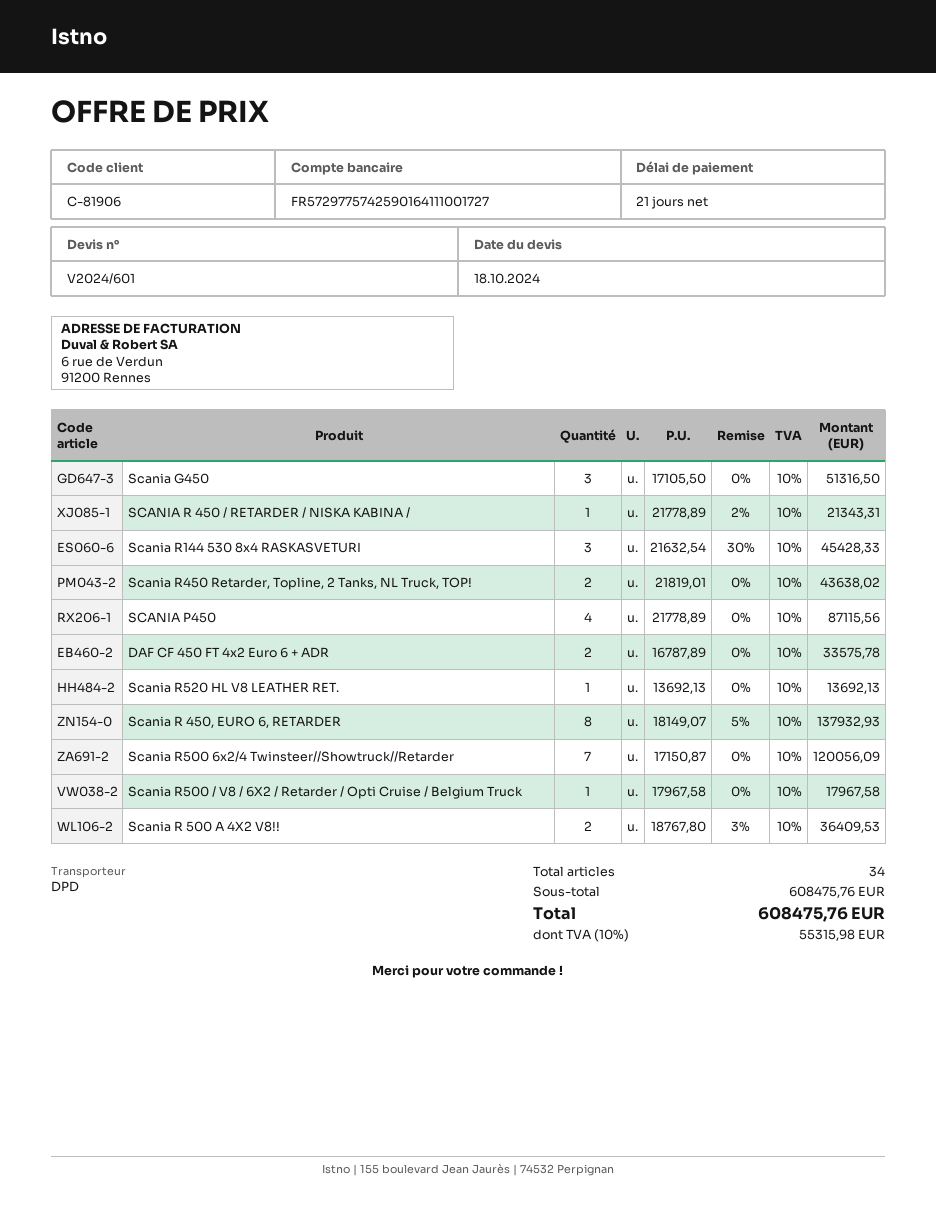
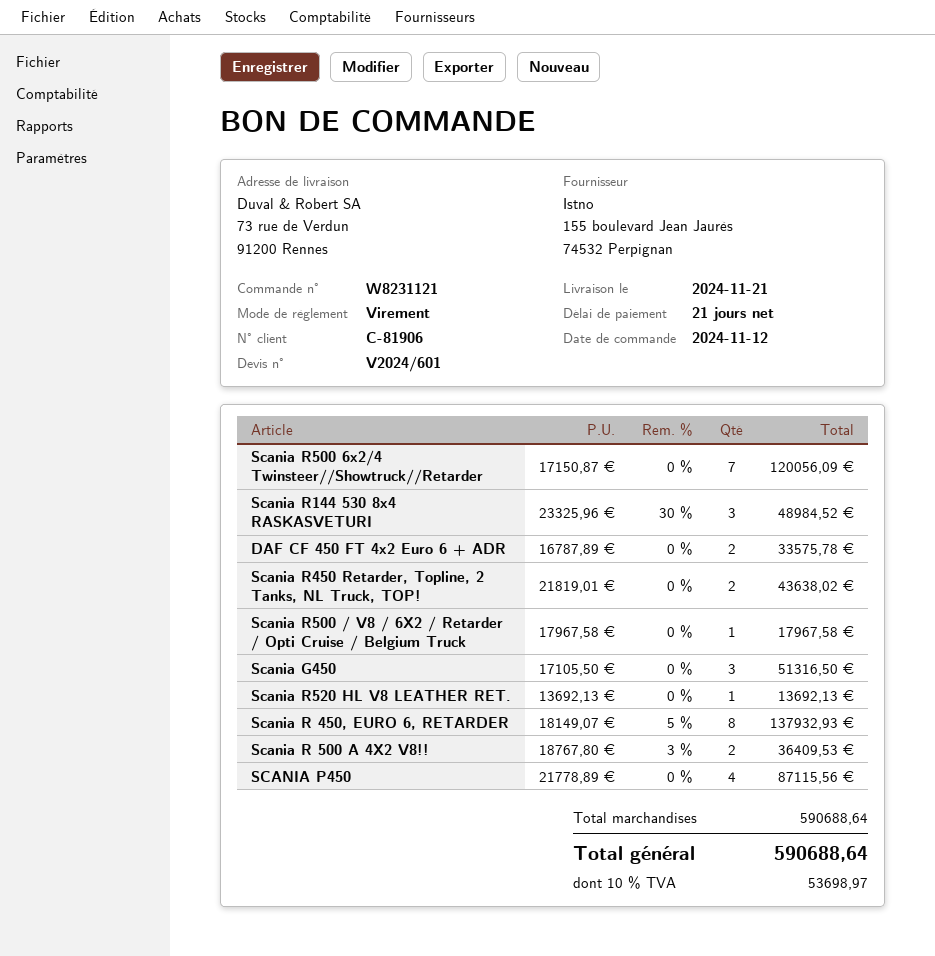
SCANIA R 450 / RETARDER / NISKA KABINA /: 1 x 21778.89 - 2% = 21343.31 -> none
Scania R144 530 8x4 RASKASVETURI: 3 x 21632.54 - 30% = 45428.33 -> 3 x 23325.96 - 30% = 48984.52
subtotal: 608475.76 -> 590688.64
tax: 10% = 55315.98 -> 10% = 53698.97
total: 608475.76 -> 590688.64

